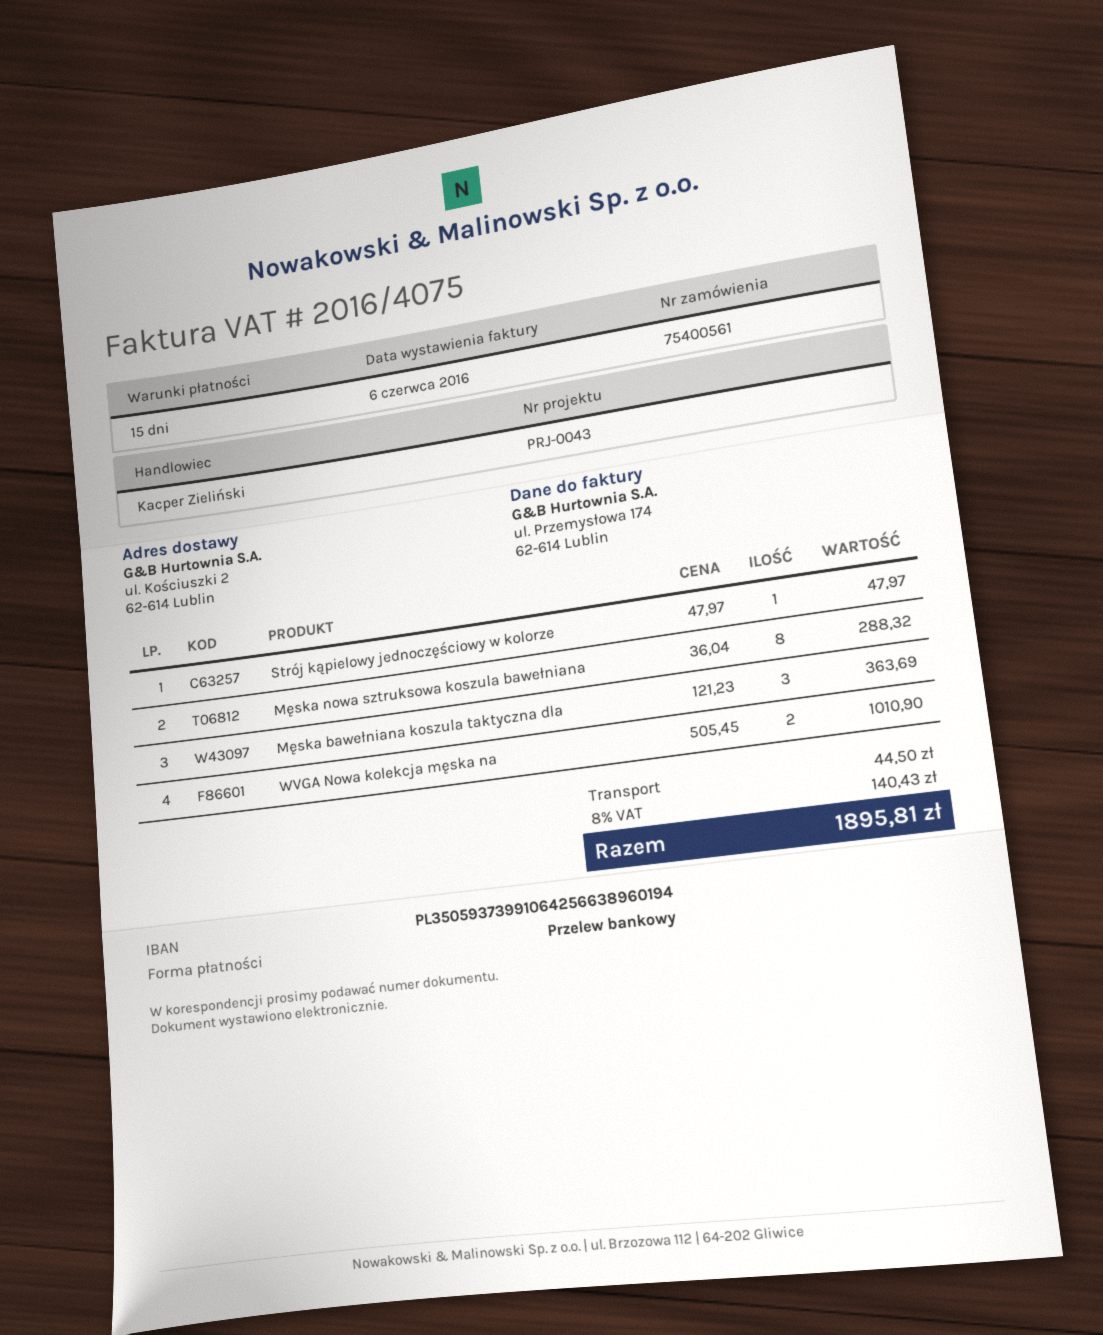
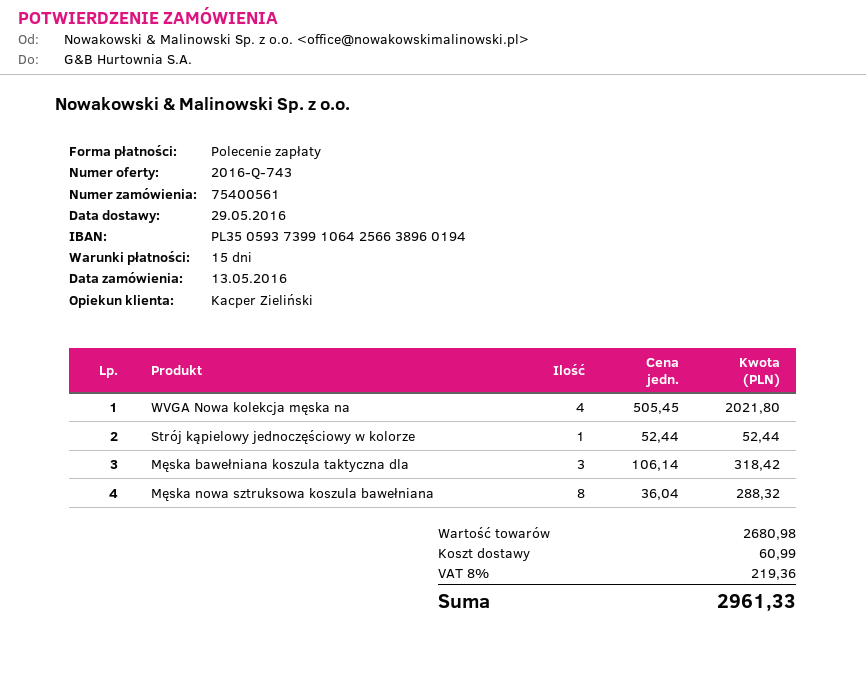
payment method: bank transfer -> direct debit
Strój kąpielowy jednoczęściowy w kolorze: 1 x 47.97 = 47.97 -> 1 x 52.44 = 52.44
Męska bawełniana koszula taktyczna dla: 3 x 121.23 = 363.69 -> 3 x 106.14 = 318.42
WVGA Nowa kolekcja męska na: 2 x 505.45 = 1010.90 -> 4 x 505.45 = 2021.80
shipping: 44.50 -> 60.99
tax: 8% = 140.43 -> 8% = 219.36
total: 1895.81 -> 2961.33

